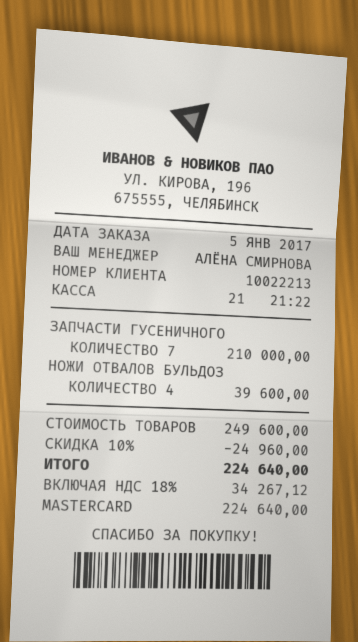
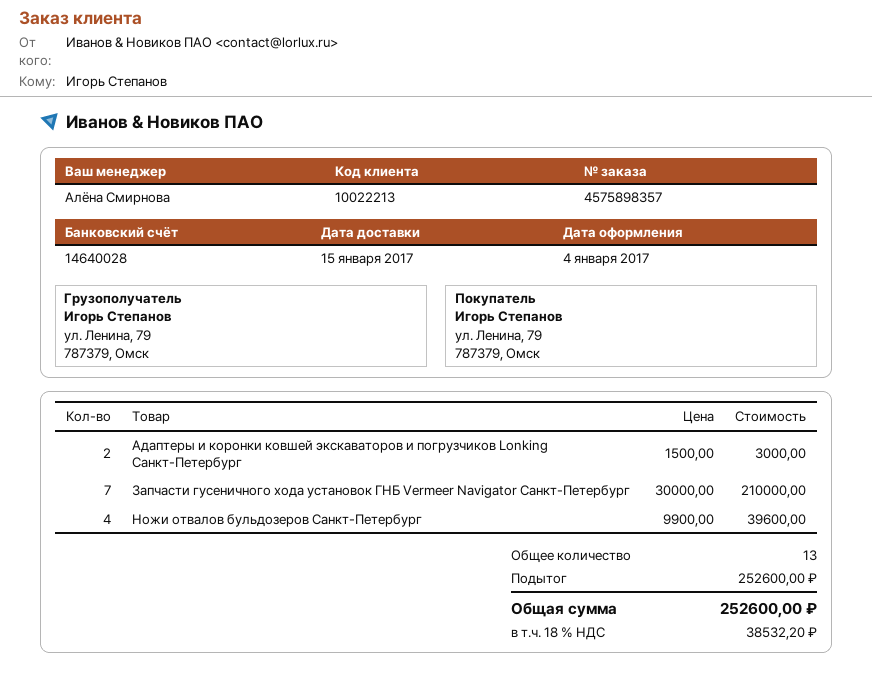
order date: 2017-01-05 -> 2017-01-04
Адаптеры и коронки ковшей экскаваторов и погрузчиков Lonking Санкт-Петербург: none -> 2 for 3000.00
subtotal: 249600.00 -> 252600.00
discount: 10% = 24960.00 -> none
tax: 18% = 34267.12 -> 18% = 38532.20
total: 224640.00 -> 252600.00

